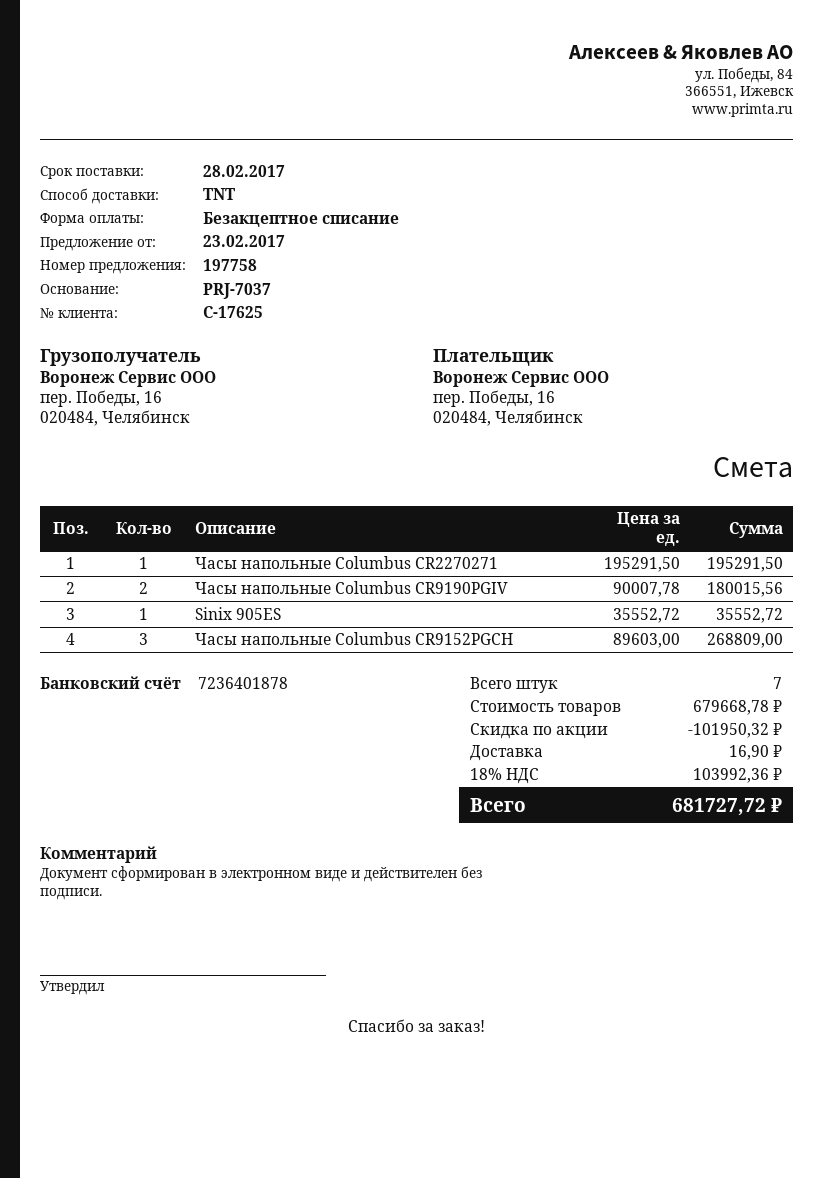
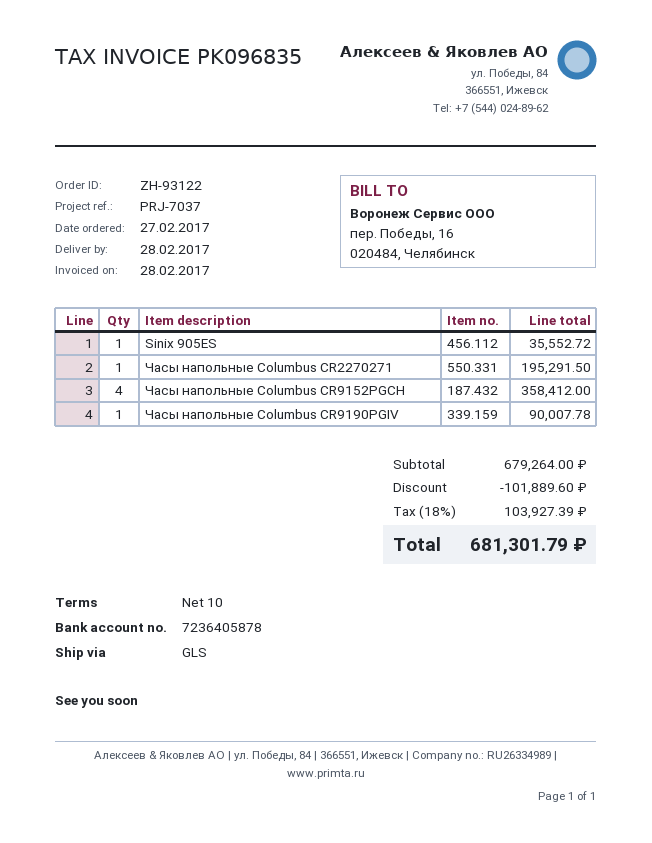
bank account: 7236401878 -> 7236405878
shipping method: TNT -> GLS
Часы напольные Columbus CR9190PGIV: 2 for 180015.56 -> 1 for 90007.78
Часы напольные Columbus CR9152PGCH: 3 for 268809.00 -> 4 for 358412.00
subtotal: 679668.78 -> 679264.00
discount: 101950.32 -> 101889.60
shipping: 16.90 -> none
tax: 18% = 103992.36 -> 18% = 103927.39
total: 681727.72 -> 681301.79

